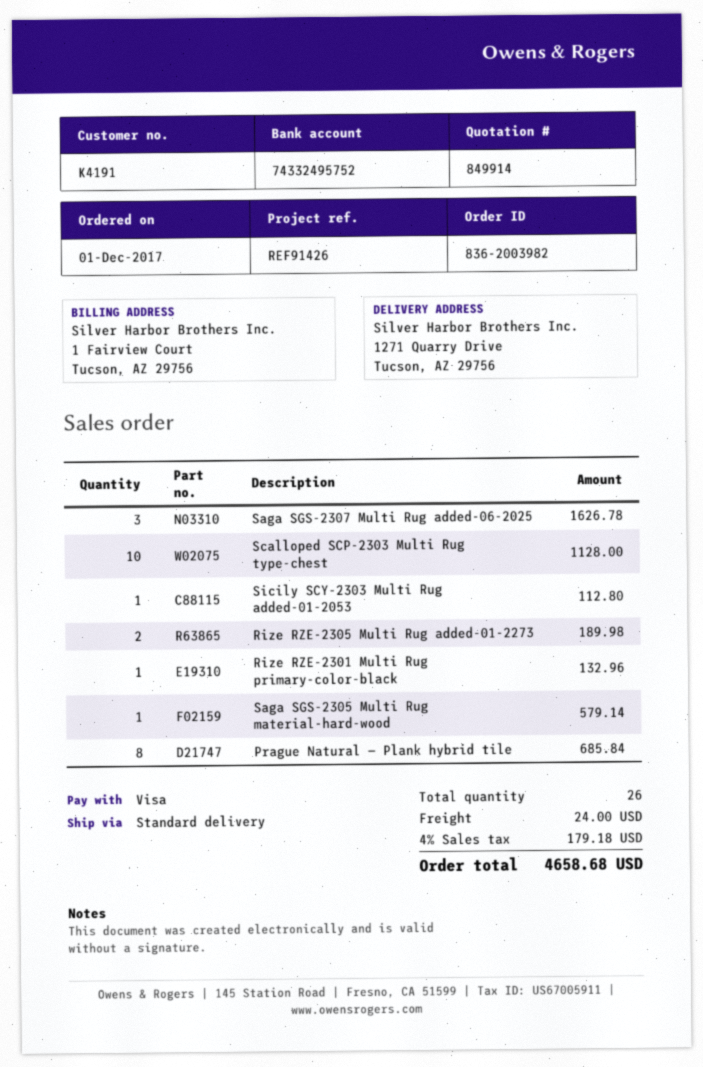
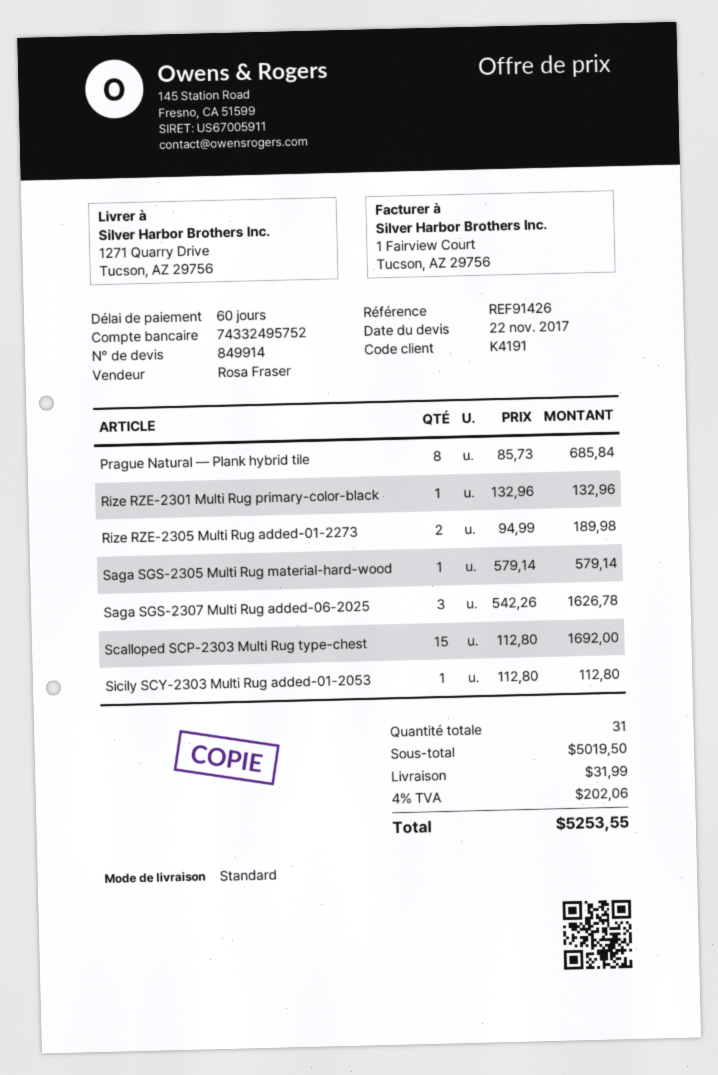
Scalloped SCP-2303 Multi Rug type-chest: 10 for 1128.00 -> 15 for 1692.00
total quantity: 26 -> 31
shipping: 24.00 -> 31.99
tax: 4% = 179.18 -> 4% = 202.06
total: 4658.68 -> 5253.55

